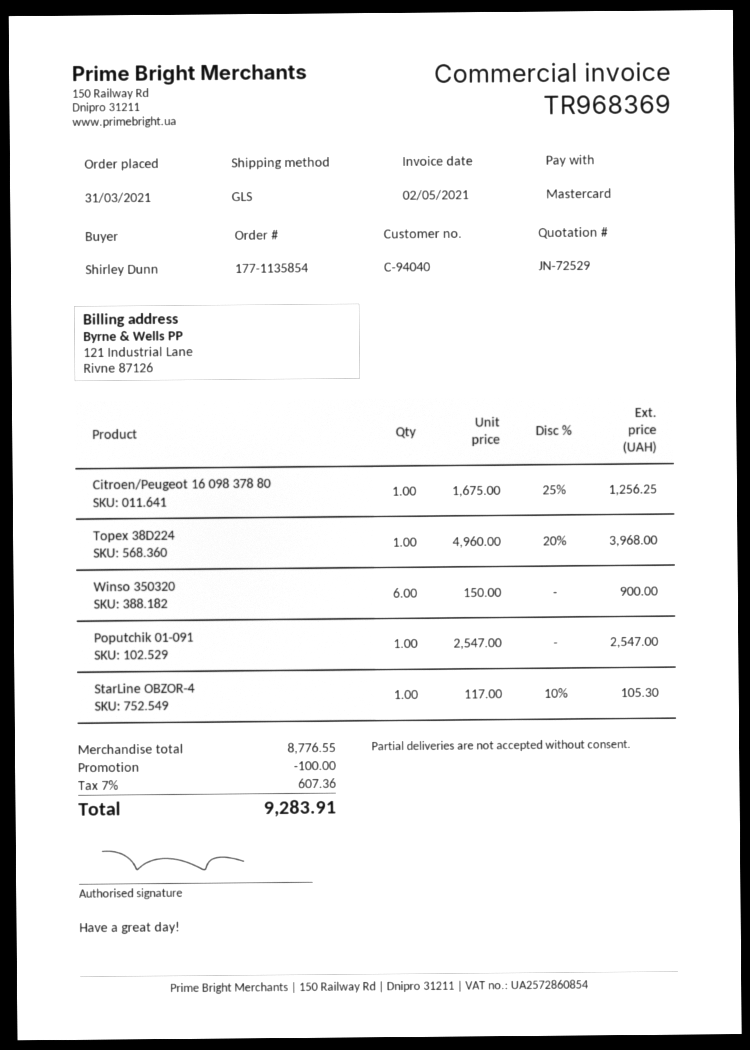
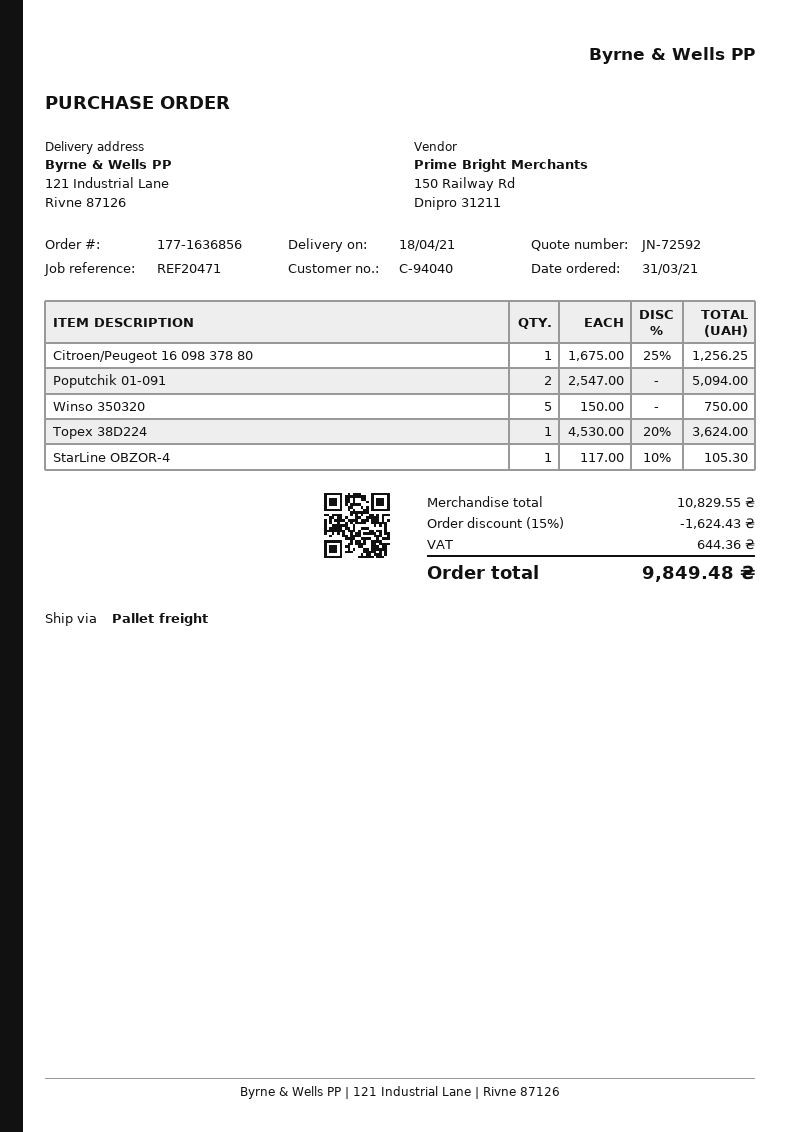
quote number: JN-72529 -> JN-72592
order number: 177-1135854 -> 177-1636856
shipping method: GLS -> pallet freight
Topex 38D224: 1 x 4960.00 - 20% = 3968.00 -> 1 x 4530.00 - 20% = 3624.00
Winso 350320: 6 x 150.00 = 900.00 -> 5 x 150.00 = 750.00
Poputchik 01-091: 1 x 2547.00 = 2547.00 -> 2 x 2547.00 = 5094.00
subtotal: 8776.55 -> 10829.55
discount: 100.00 -> 1624.43
tax: 607.36 -> 644.36
total: 9283.91 -> 9849.48

